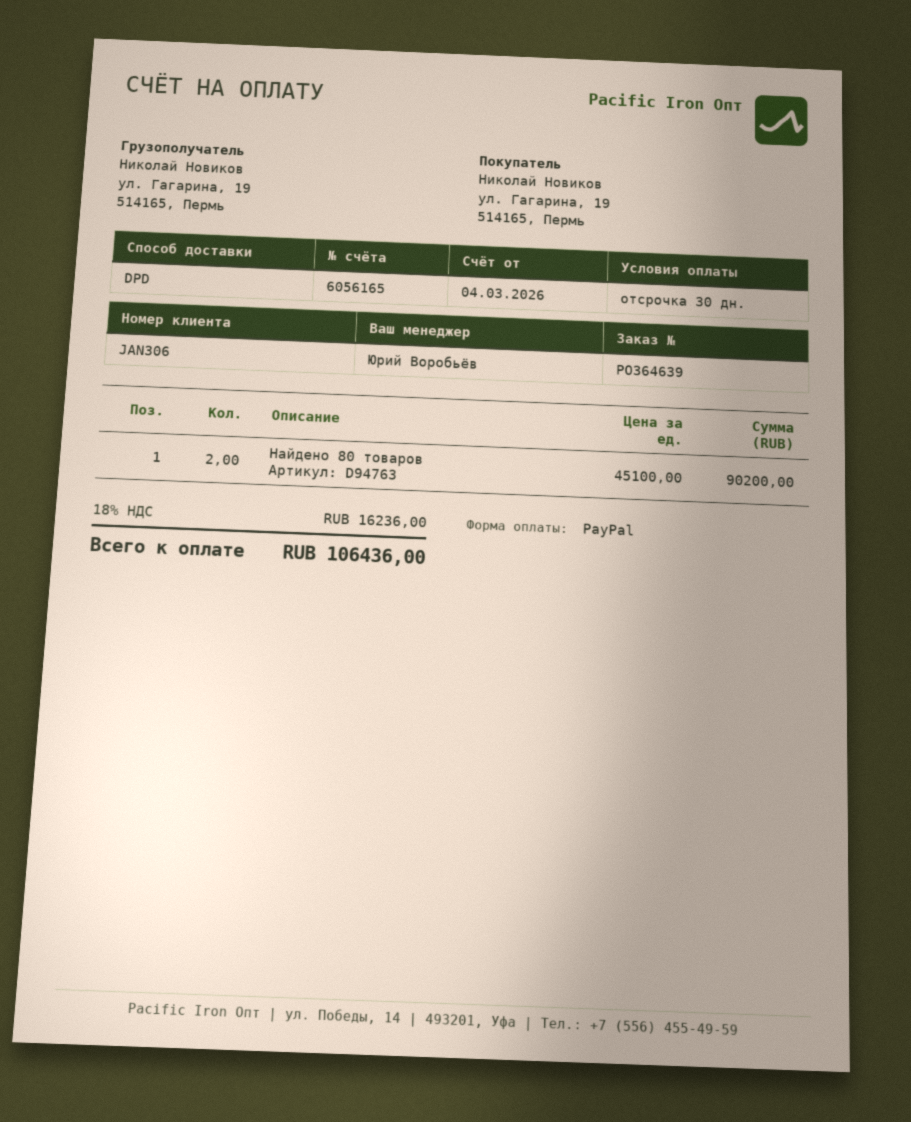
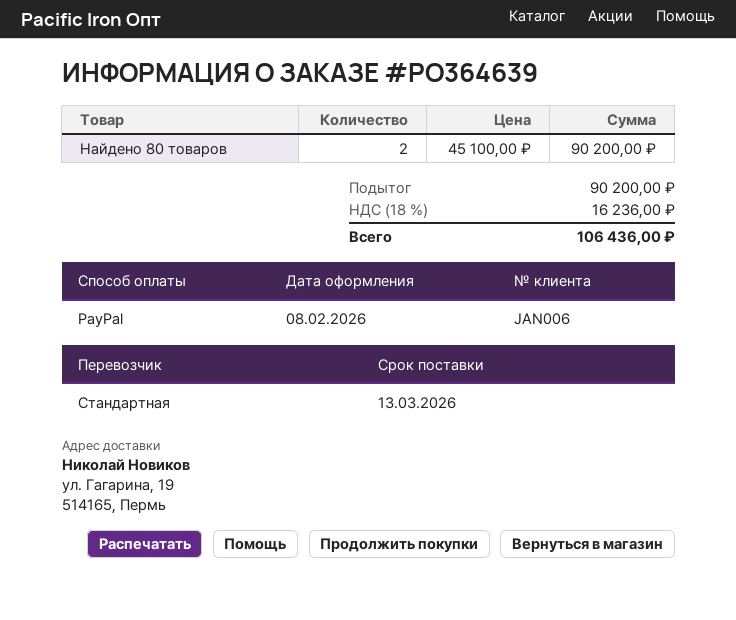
customer number: JAN306 -> JAN006
shipping method: DPD -> standard

